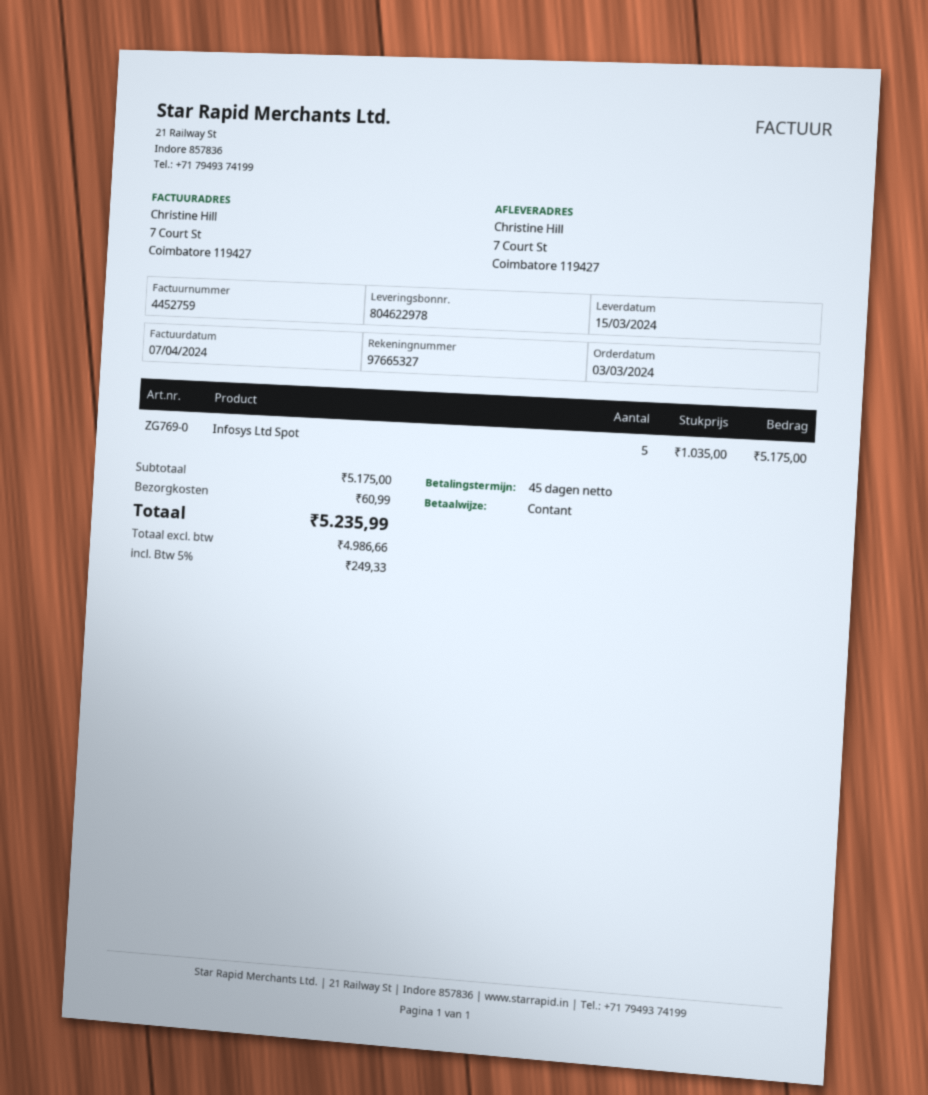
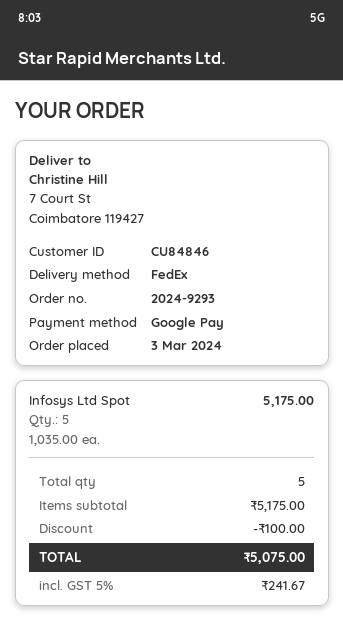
payment method: cash -> Google Pay
discount: none -> 100.00
shipping: 60.99 -> none
tax: 5% = 249.33 -> 5% = 241.67
total: 5235.99 -> 5075.00

